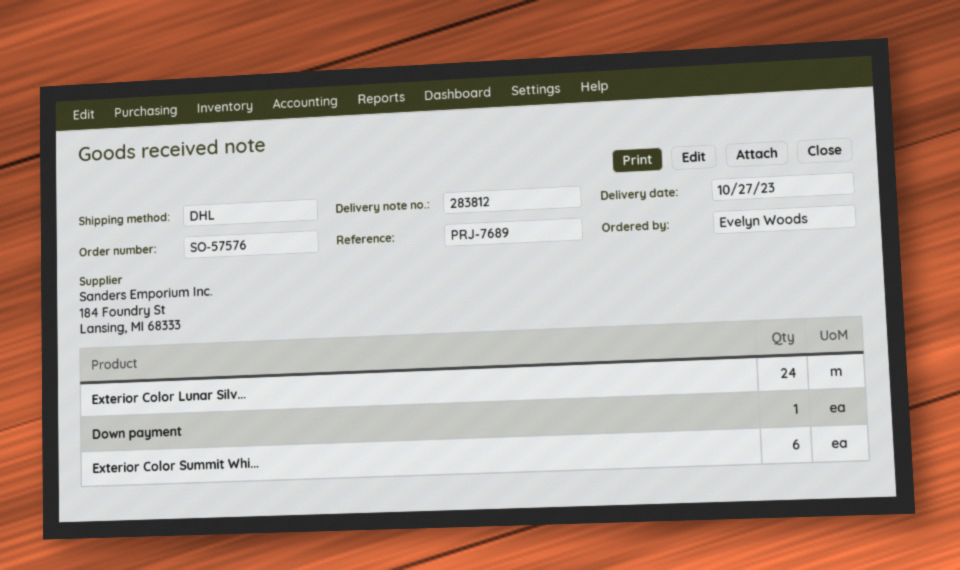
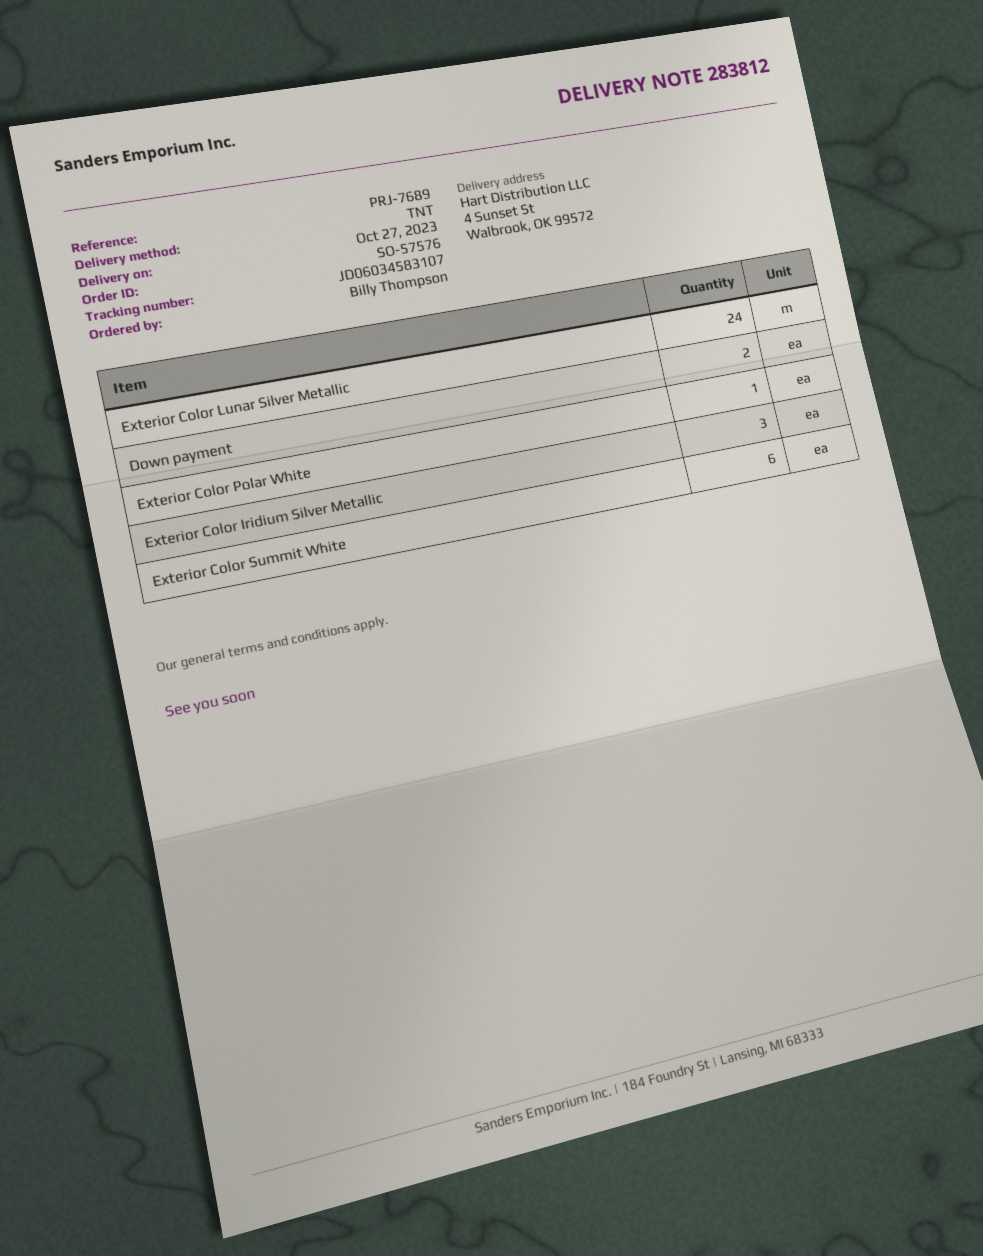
ordered by: Evelyn Woods -> Billy Thompson
shipping method: DHL -> TNT
Down payment: 1 -> 2
Exterior Color Polar White: none -> 1
Exterior Color Iridium Silver Metallic: none -> 3

